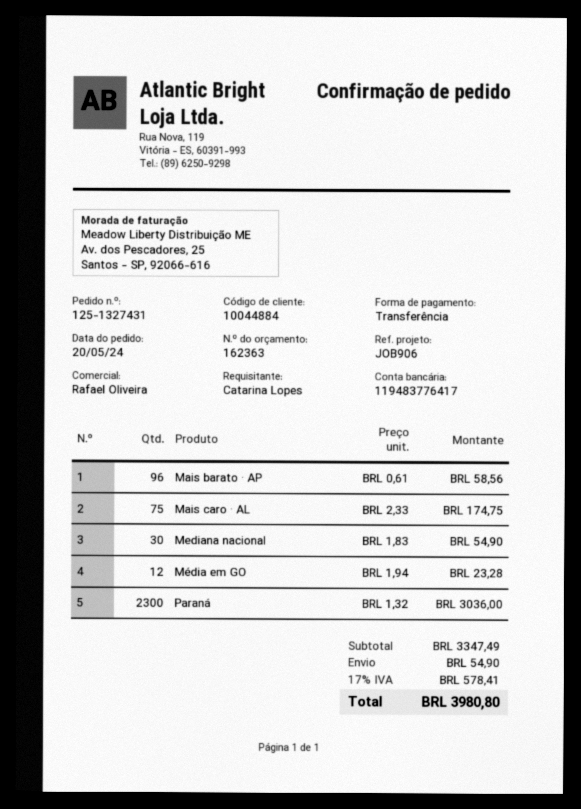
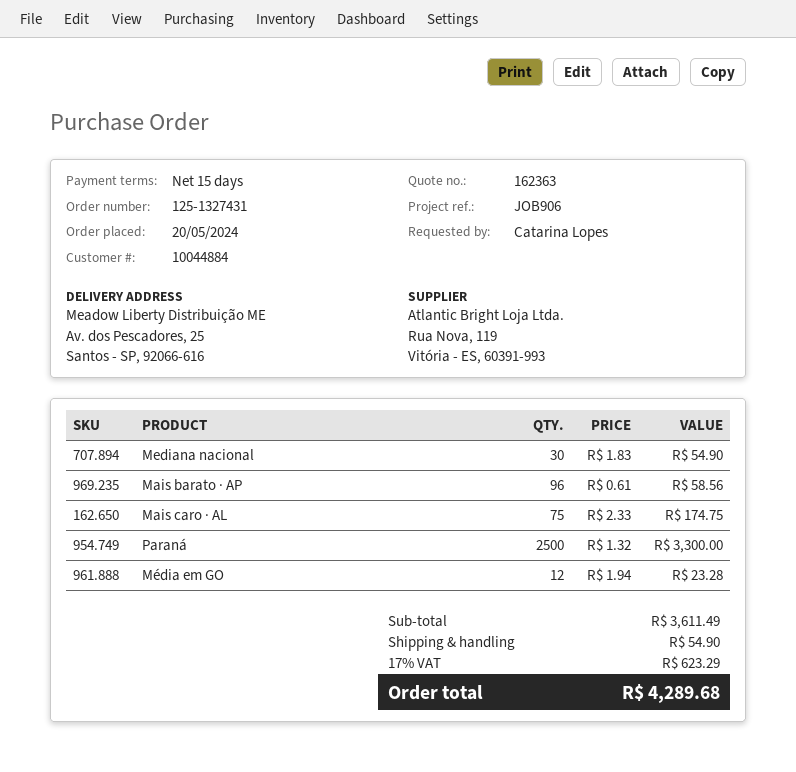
Paraná: 2300 x 1.32 = 3036.00 -> 2500 x 1.32 = 3300.00
subtotal: 3347.49 -> 3611.49
tax: 17% = 578.41 -> 17% = 623.29
total: 3980.80 -> 4289.68

